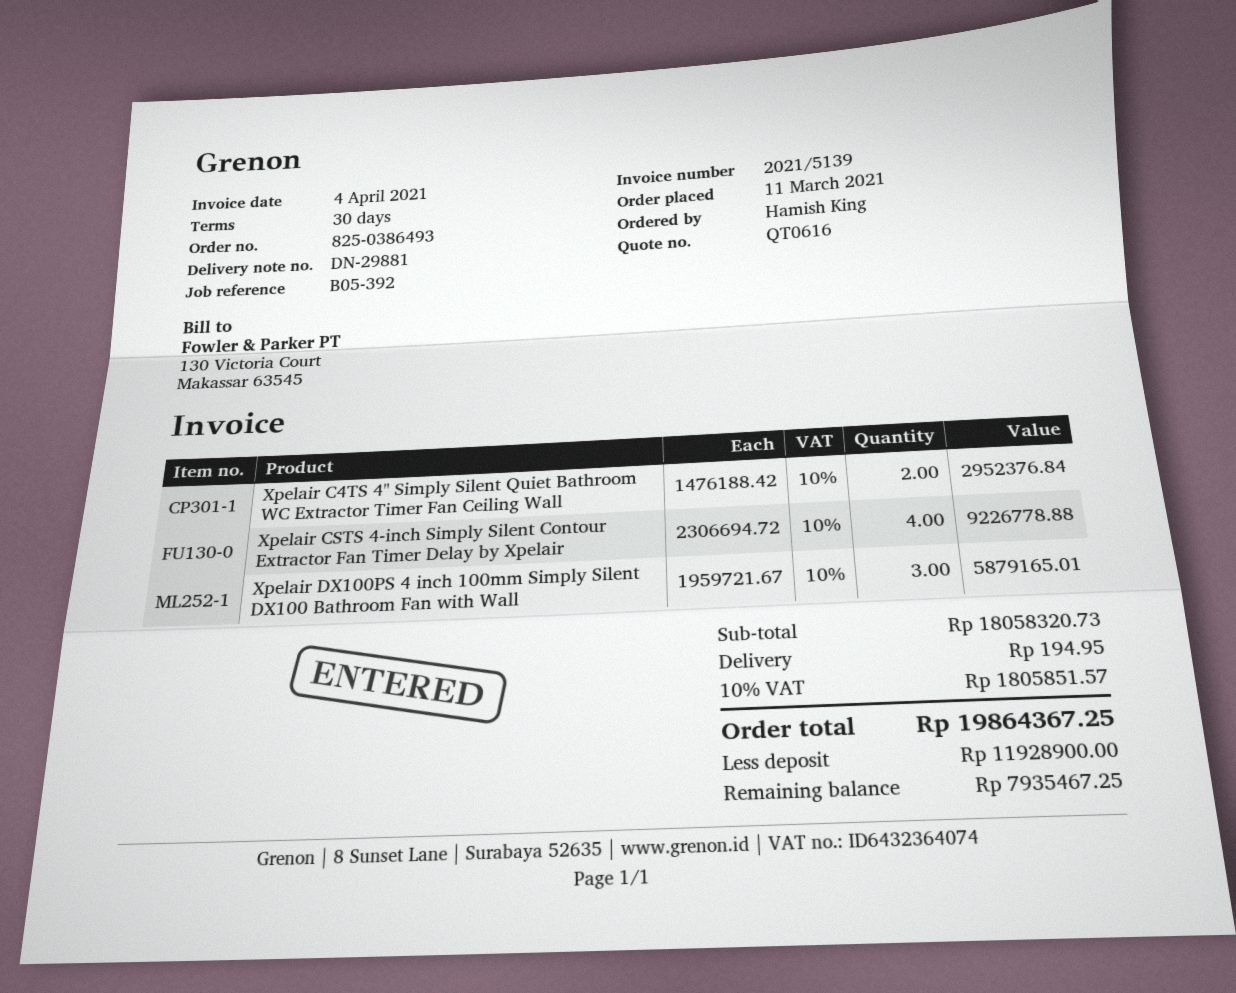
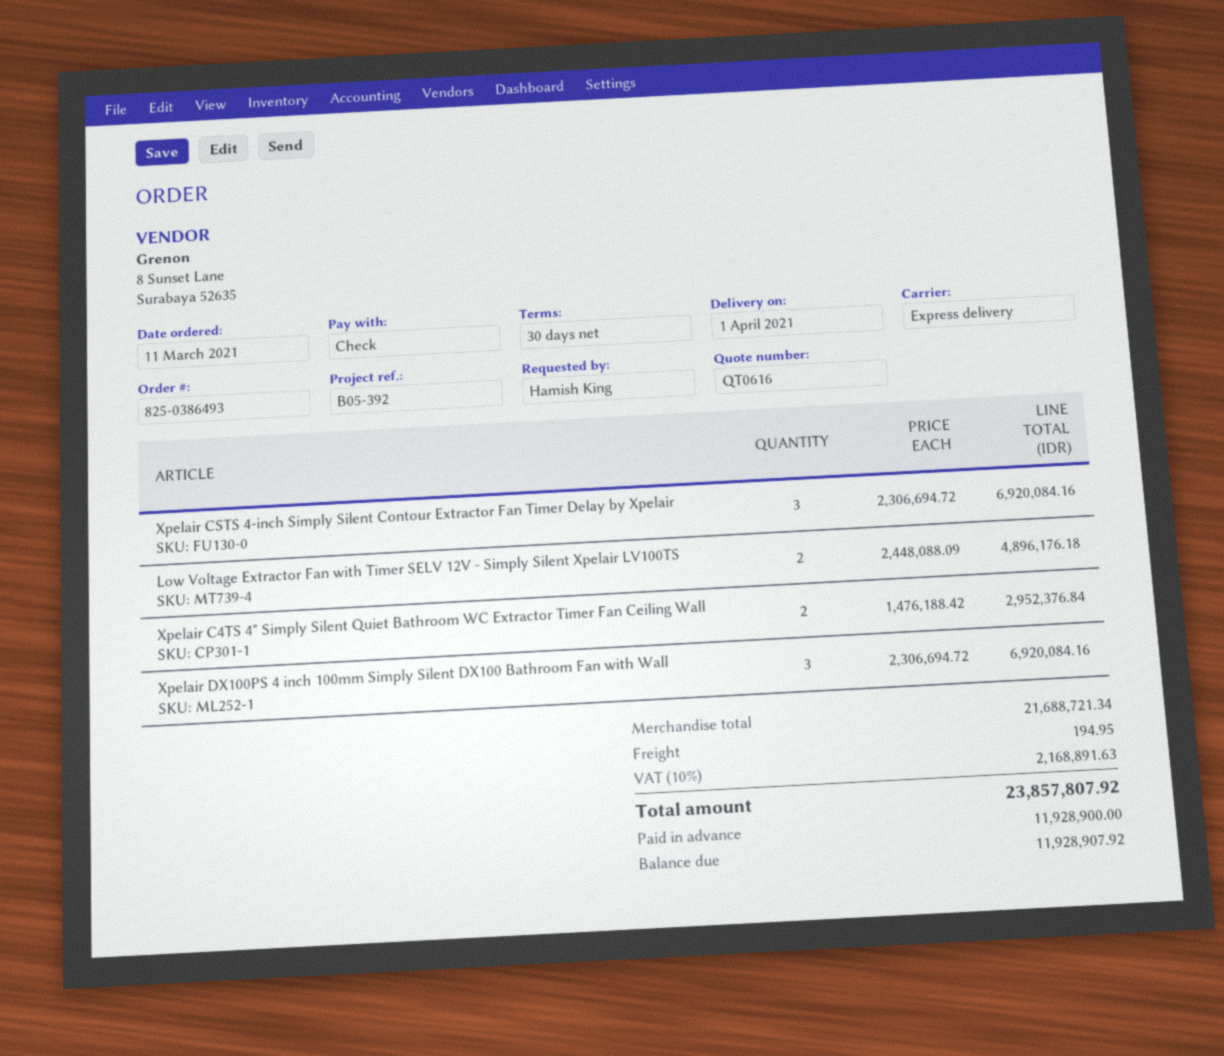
Xpelair CSTS 4-inch Simply Silent Contour Extractor Fan Timer Delay by Xpelair: 4 x 2306694.72 = 9226778.88 -> 3 x 2306694.72 = 6920084.16
Xpelair DX100PS 4 inch 100mm Simply Silent DX100 Bathroom Fan with Wall: 3 x 1959721.67 = 5879165.01 -> 3 x 2306694.72 = 6920084.16
Low Voltage Extractor Fan with Timer SELV 12V - Simply Silent Xpelair LV100TS: none -> 2 x 2448088.09 = 4896176.18
subtotal: 18058320.73 -> 21688721.34
tax: 10% = 1805851.57 -> 10% = 2168891.63
total: 19864367.25 -> 23857807.92
balance: 7935467.25 -> 11928907.92

